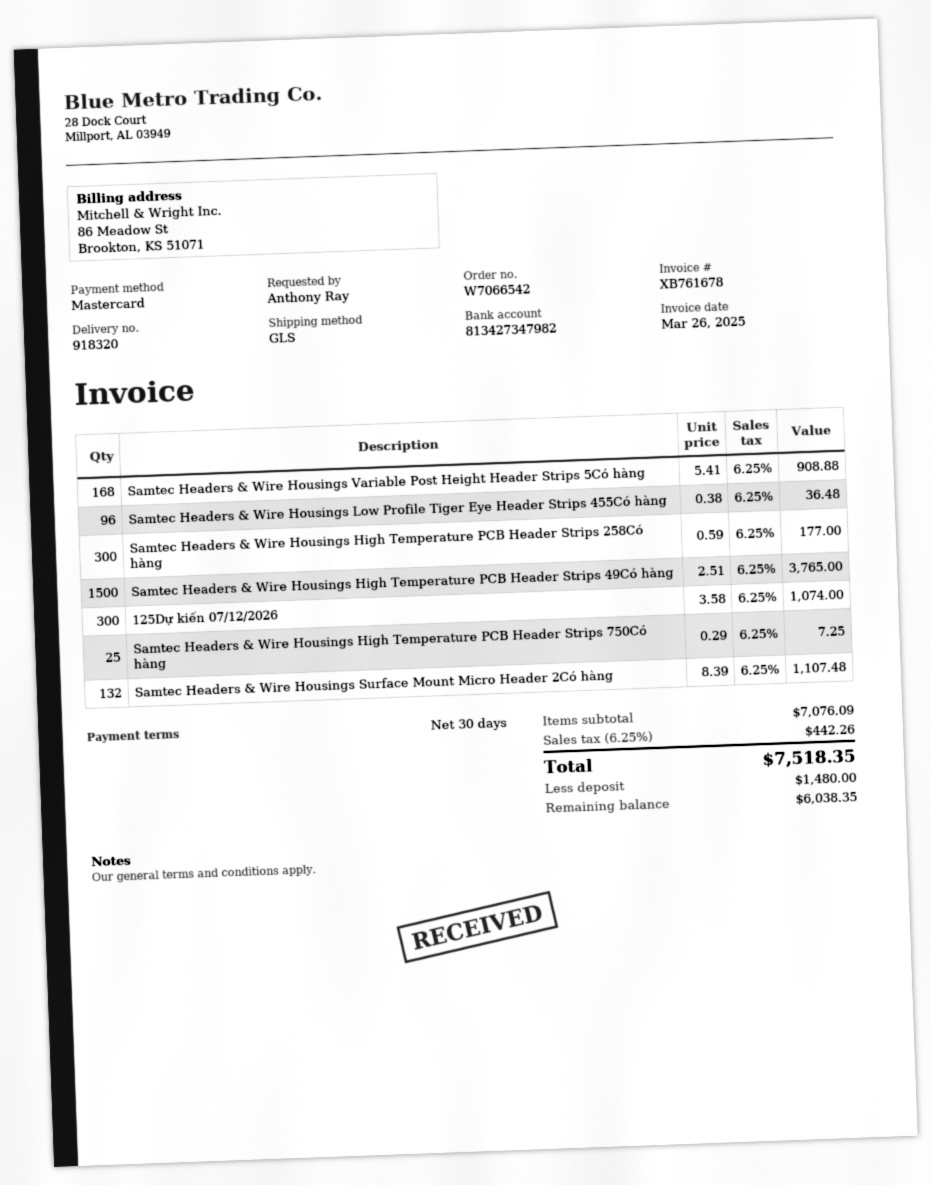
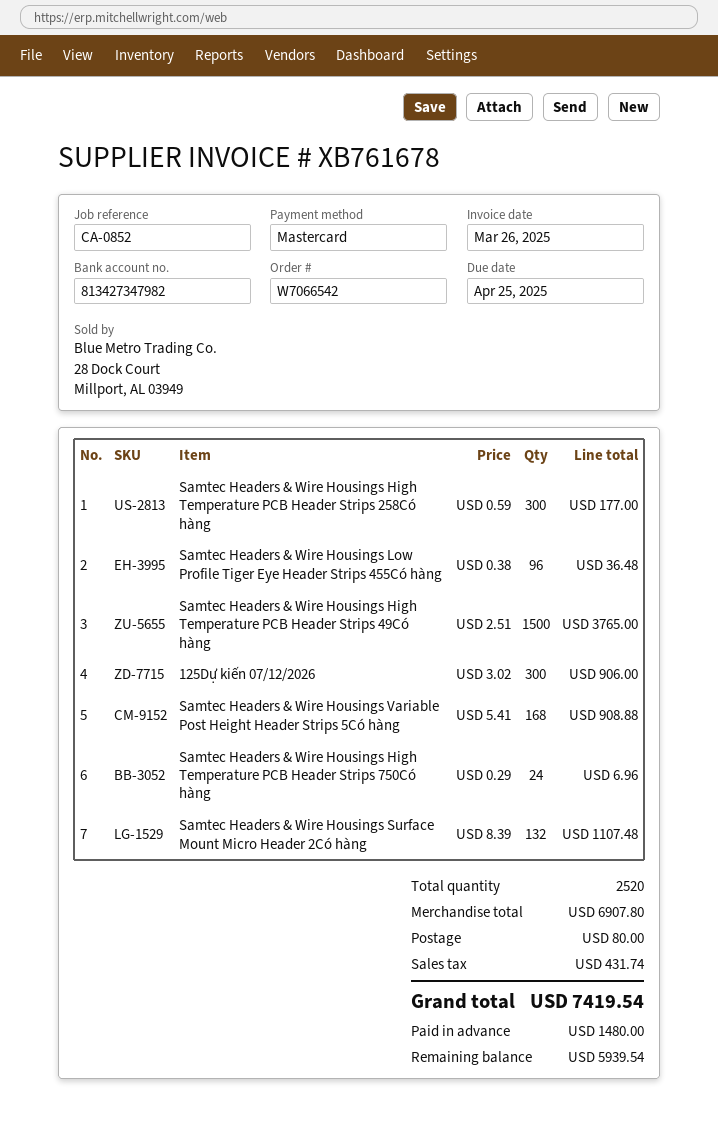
125Dự kiến 07/12/2026: 300 x 3.58 = 1074.00 -> 300 x 3.02 = 906.00
Samtec Headers & Wire Housings High Temperature PCB Header Strips 750Có hàng: 25 x 0.29 = 7.25 -> 24 x 0.29 = 6.96
subtotal: 7076.09 -> 6907.80
shipping: none -> 80.00
tax: 442.26 -> 431.74
total: 7518.35 -> 7419.54
balance: 6038.35 -> 5939.54

